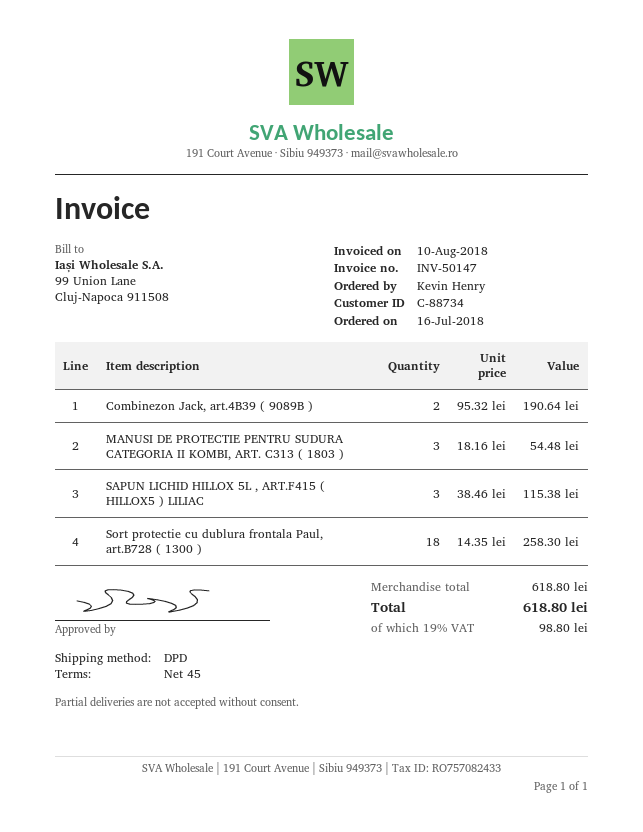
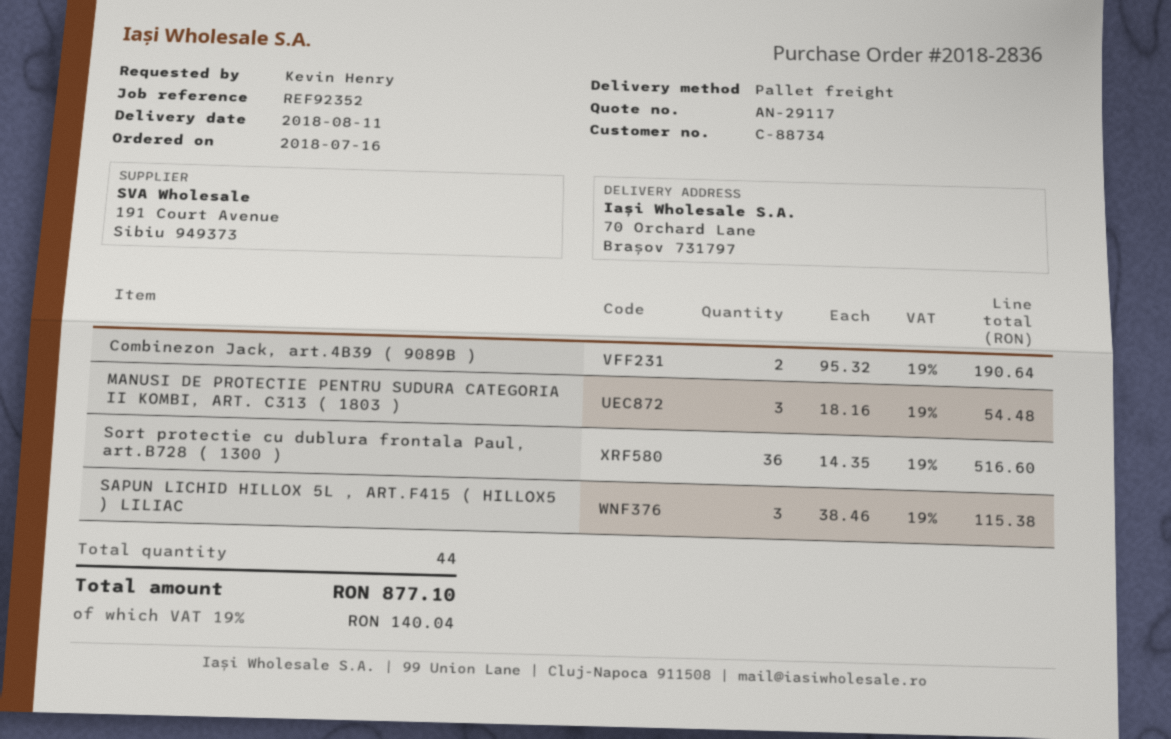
shipping method: DPD -> pallet freight
Sort protectie cu dublura frontala Paul, art.B728 ( 1300 ): 18 x 14.35 = 258.30 -> 36 x 14.35 = 516.60
tax: 19% = 98.80 -> 19% = 140.04
total: 618.80 -> 877.10

